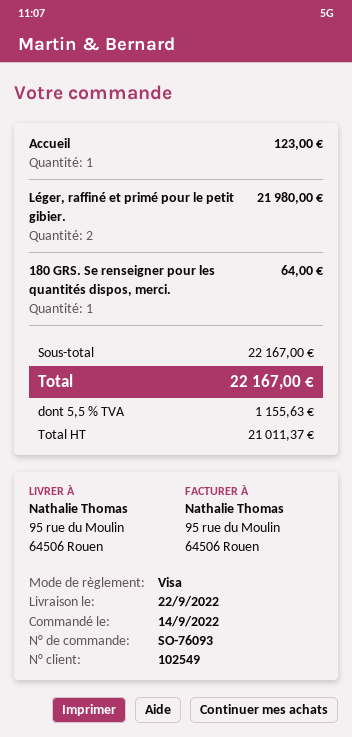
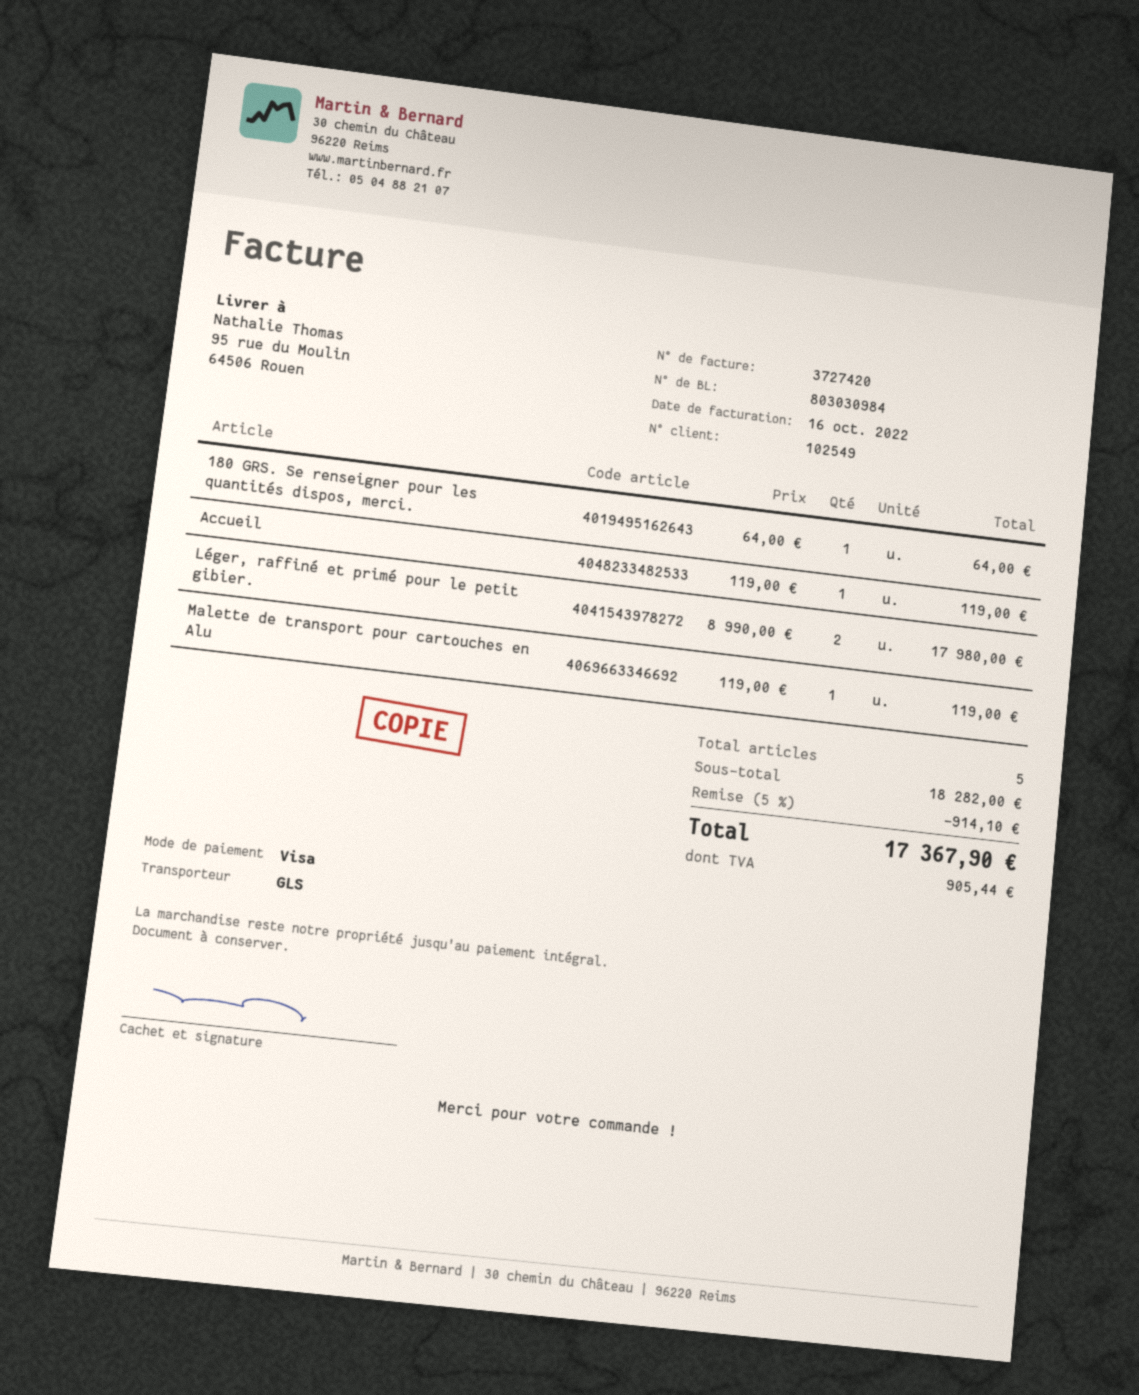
Accueil: 1 for 123.00 -> 1 for 119.00
Léger, raffiné et primé pour le petit gibier.: 2 for 21980.00 -> 2 for 17980.00
Malette de transport pour cartouches en Alu: none -> 1 for 119.00
subtotal: 22167.00 -> 18282.00
discount: none -> 5% = 914.10
tax: 1155.63 -> 905.44
total: 22167.00 -> 17367.90

